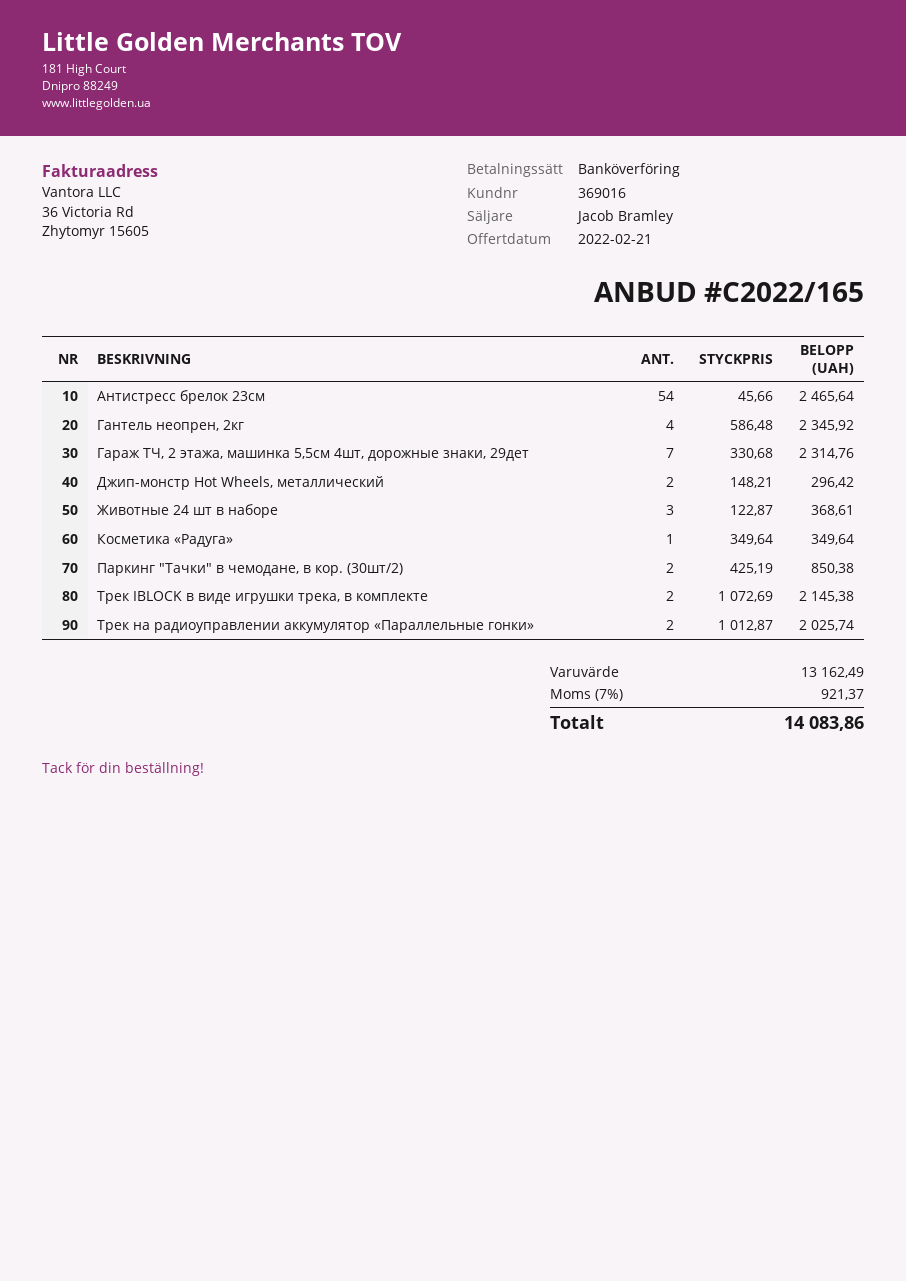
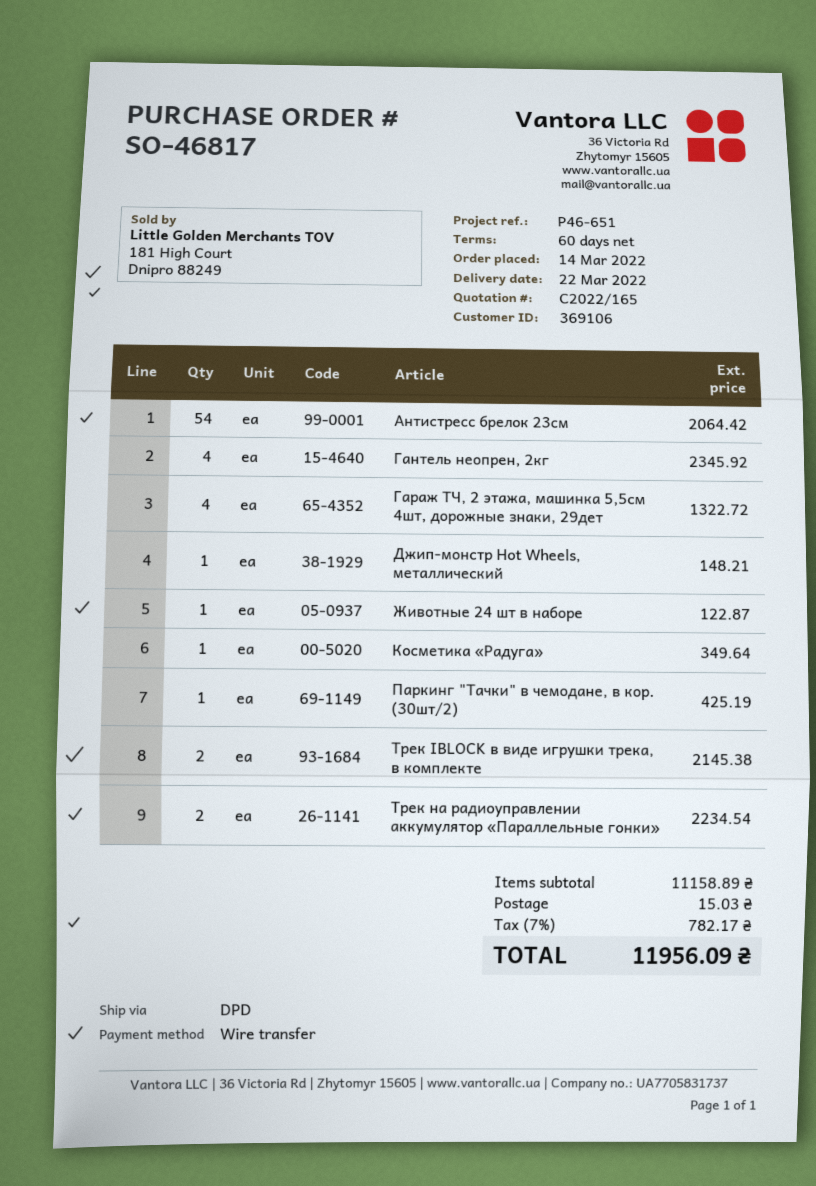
customer number: 369016 -> 369106
Антистресс брелок 23см: 54 for 2465.64 -> 54 for 2064.42
Гараж ТЧ, 2 этажа, машинка 5,5см 4шт, дорожные знаки, 29дет: 7 for 2314.76 -> 4 for 1322.72
Джип-монстр Hot Wheels, металлический: 2 for 296.42 -> 1 for 148.21
Животные 24 шт в наборе: 3 for 368.61 -> 1 for 122.87
Паркинг "Тачки" в чемодане, в кор. (30шт/2): 2 for 850.38 -> 1 for 425.19
Трек на радиоуправлении аккумулятор «Параллельные гонки»: 2 for 2025.74 -> 2 for 2234.54
subtotal: 13162.49 -> 11158.89
shipping: none -> 15.03
tax: 7% = 921.37 -> 7% = 782.17
total: 14083.86 -> 11956.09

